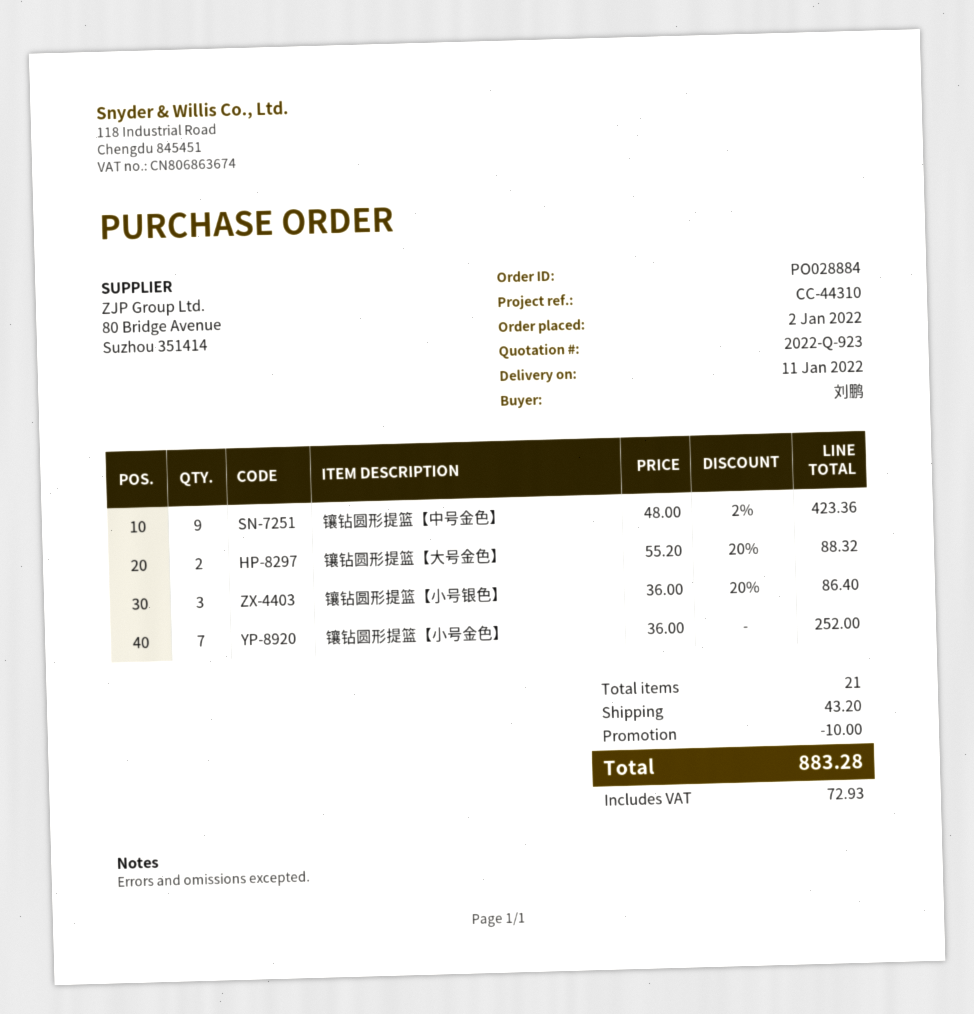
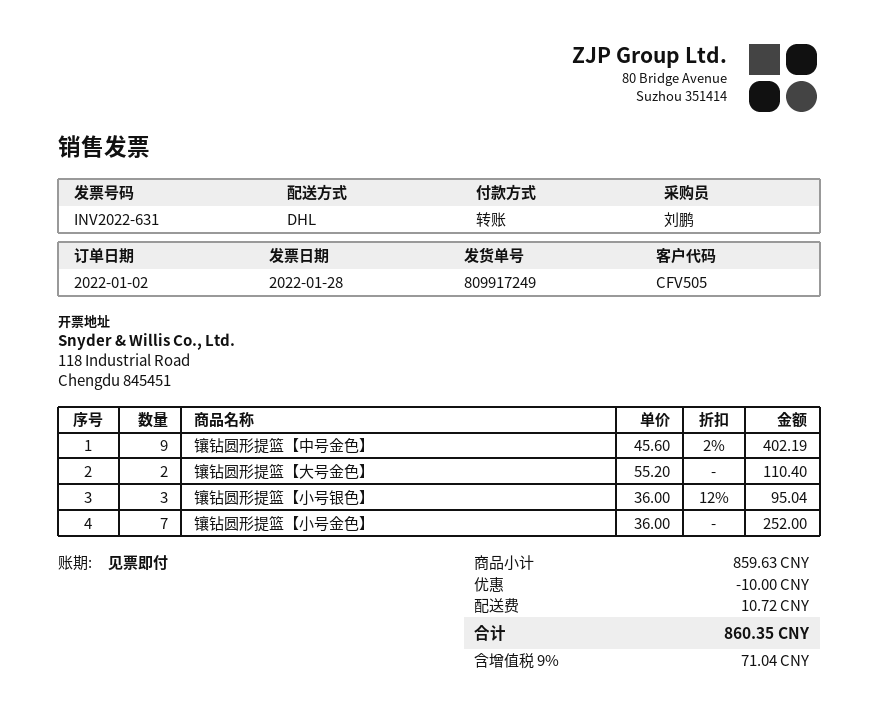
镶钻圆形提篮【中号金色】: 9 x 48.00 - 2% = 423.36 -> 9 x 45.60 - 2% = 402.19
镶钻圆形提篮【大号金色】: 2 x 55.20 - 20% = 88.32 -> 2 x 55.20 = 110.40
镶钻圆形提篮【小号银色】: 3 x 36.00 - 20% = 86.40 -> 3 x 36.00 - 12% = 95.04
shipping: 43.20 -> 10.72
tax: 72.93 -> 71.04
total: 883.28 -> 860.35

